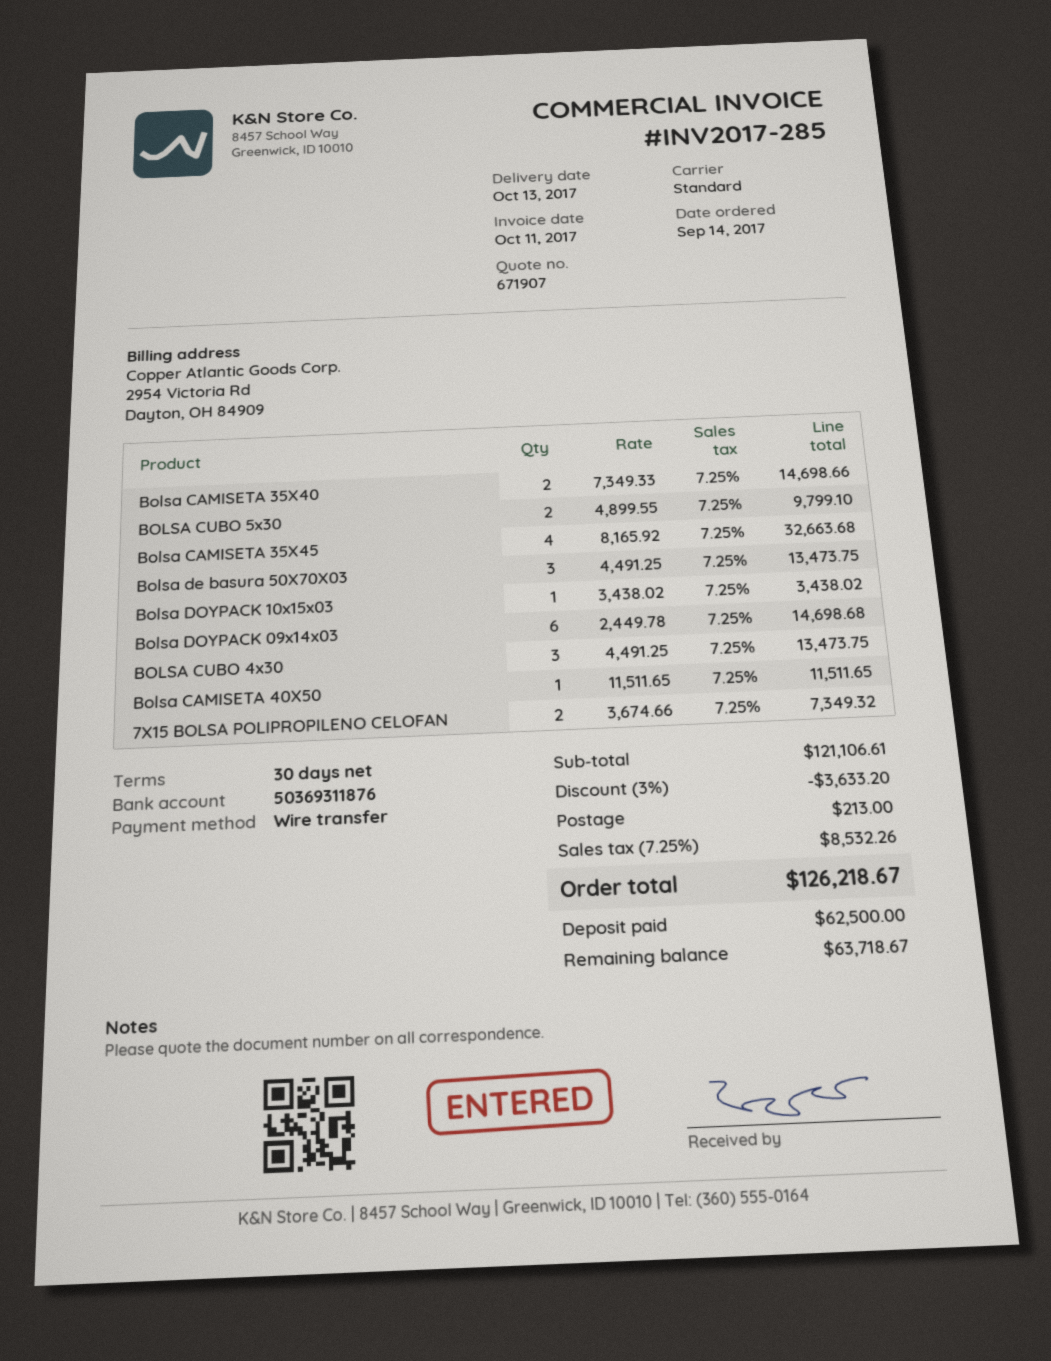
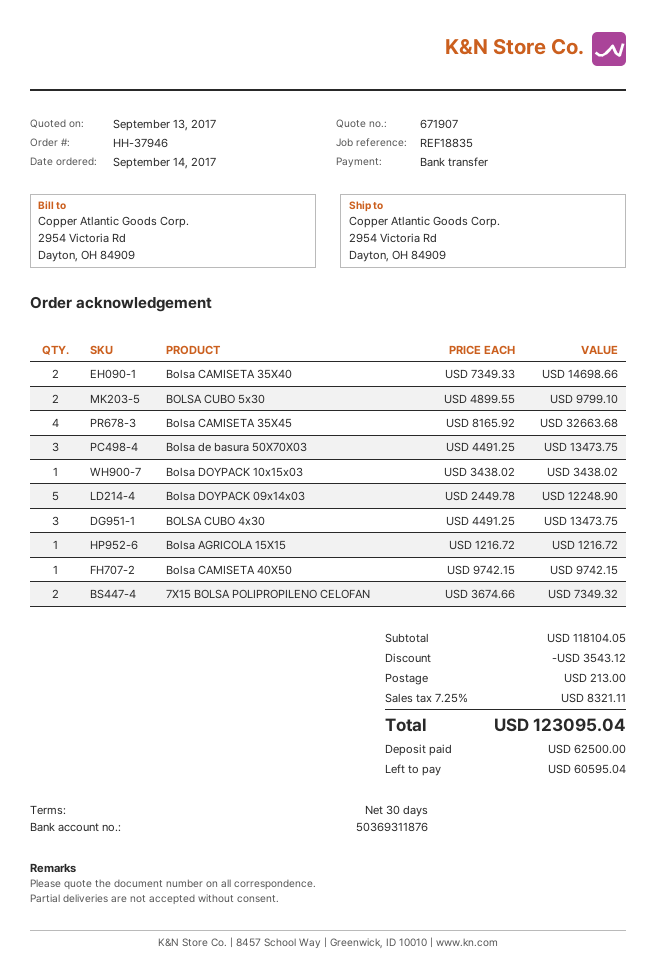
Bolsa DOYPACK 09x14x03: 6 x 2449.78 = 14698.68 -> 5 x 2449.78 = 12248.90
Bolsa CAMISETA 40X50: 1 x 11511.65 = 11511.65 -> 1 x 9742.15 = 9742.15
Bolsa AGRICOLA 15X15: none -> 1 x 1216.72 = 1216.72
subtotal: 121106.61 -> 118104.05
discount: 3633.20 -> 3543.12
tax: 7.25% = 8532.26 -> 7.25% = 8321.11
total: 126218.67 -> 123095.04
balance: 63718.67 -> 60595.04

